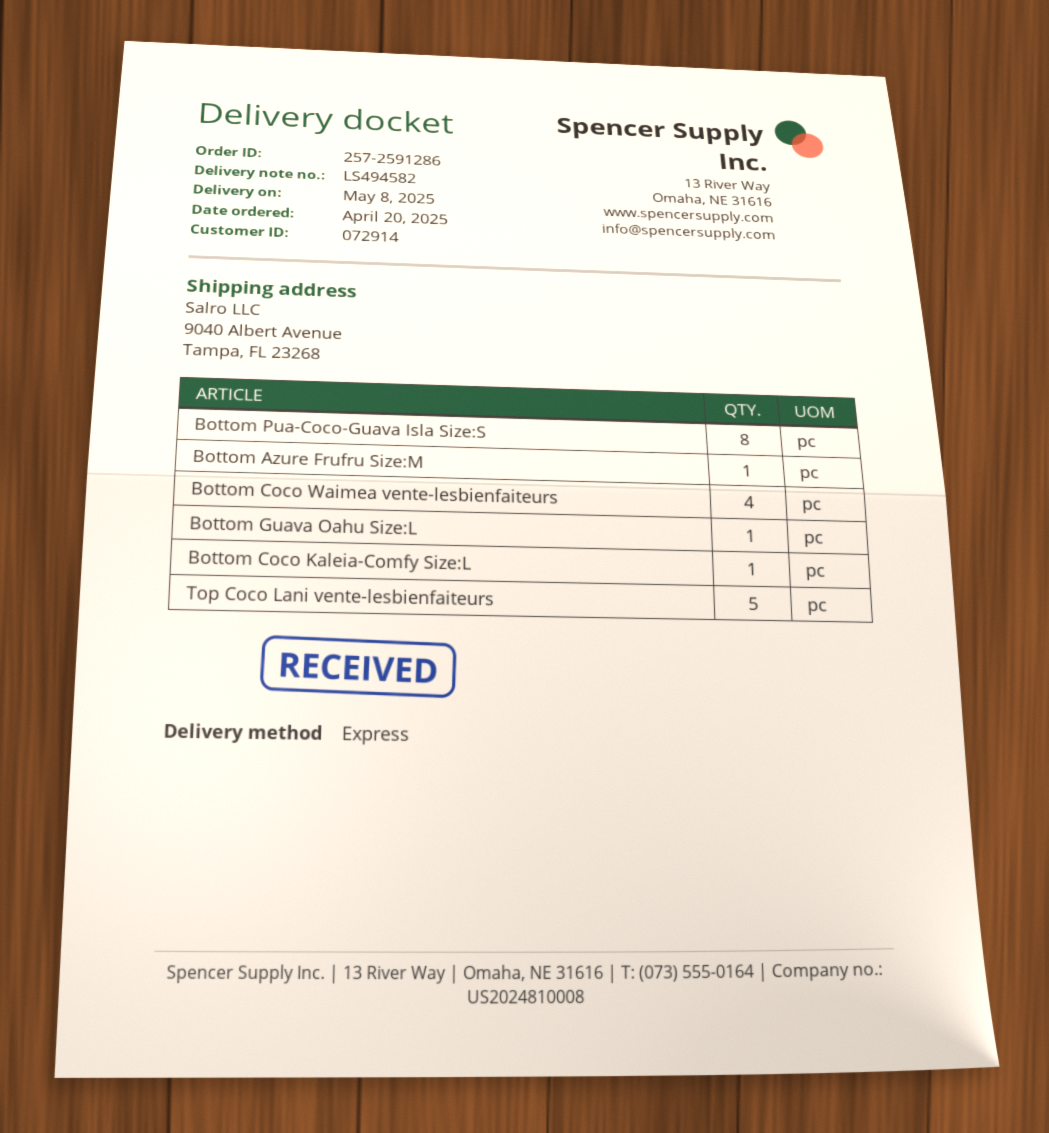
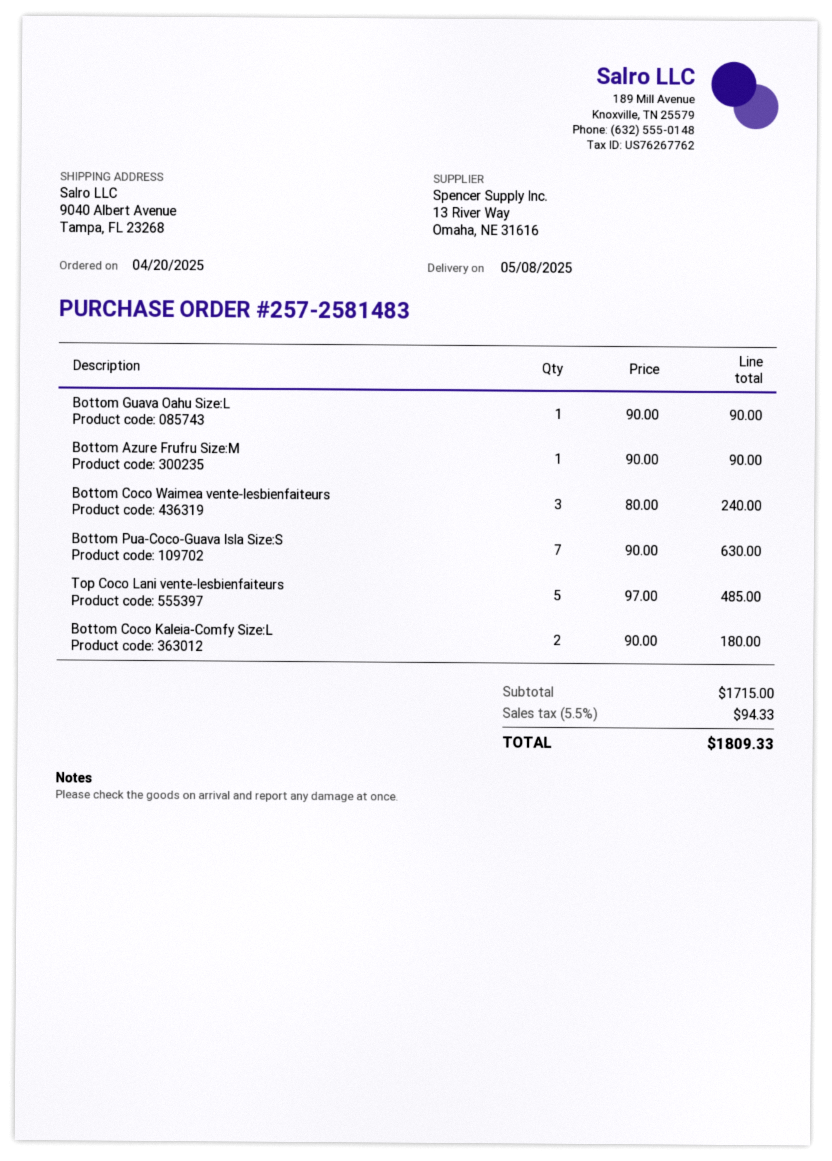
order number: 257-2591286 -> 257-2581483
Bottom Pua-Coco-Guava Isla Size:S: 8 -> 7
Bottom Coco Waimea vente-lesbienfaiteurs: 4 -> 3
Bottom Coco Kaleia-Comfy Size:L: 1 -> 2

